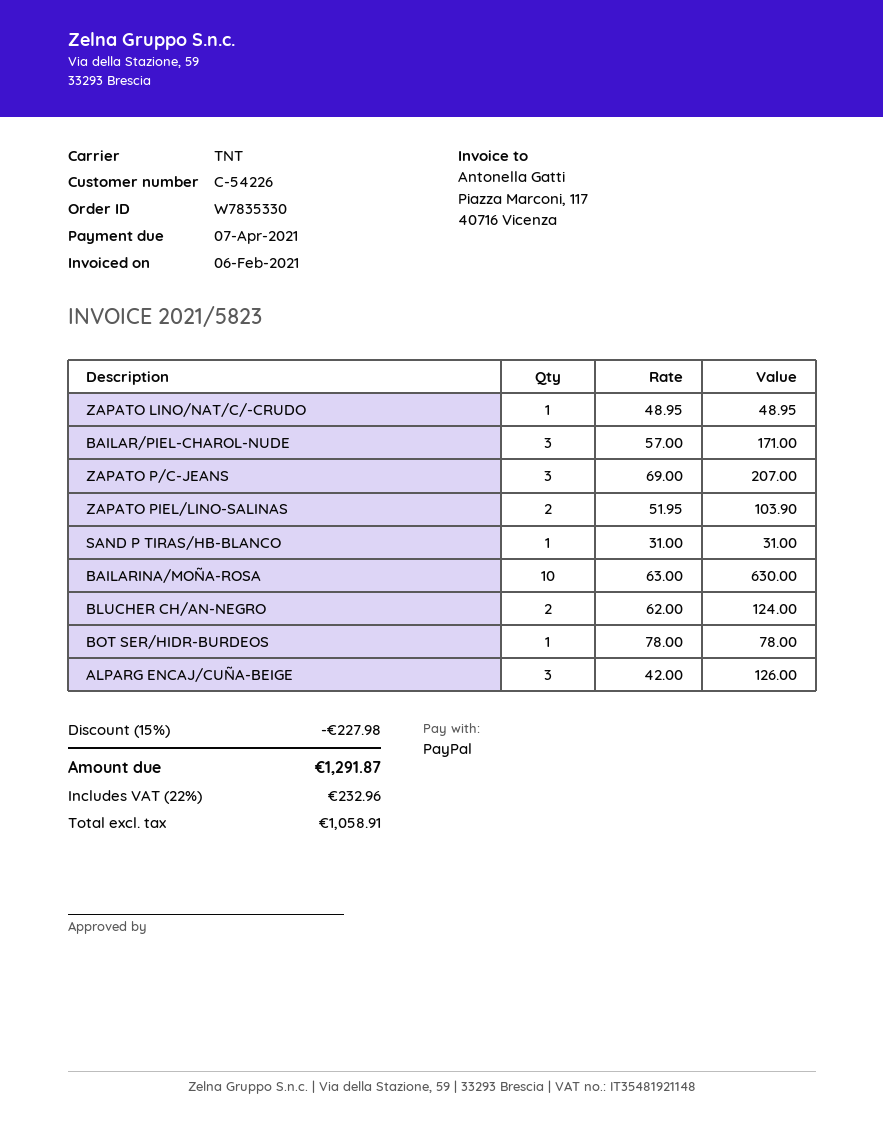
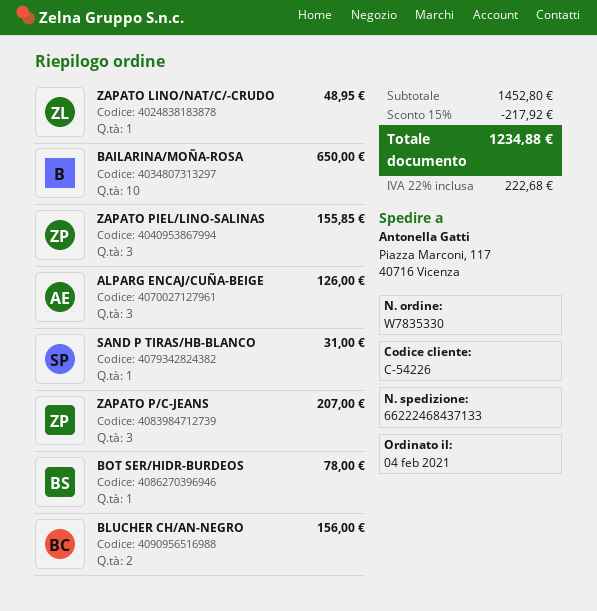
BAILAR/PIEL-CHAROL-NUDE: 3 for 171.00 -> none
ZAPATO PIEL/LINO-SALINAS: 2 for 103.90 -> 3 for 155.85
BAILARINA/MOÑA-ROSA: 10 for 630.00 -> 10 for 650.00
BLUCHER CH/AN-NEGRO: 2 for 124.00 -> 2 for 156.00
discount: 15% = 227.98 -> 15% = 217.92
tax: 22% = 232.96 -> 22% = 222.68
total: 1291.87 -> 1234.88

